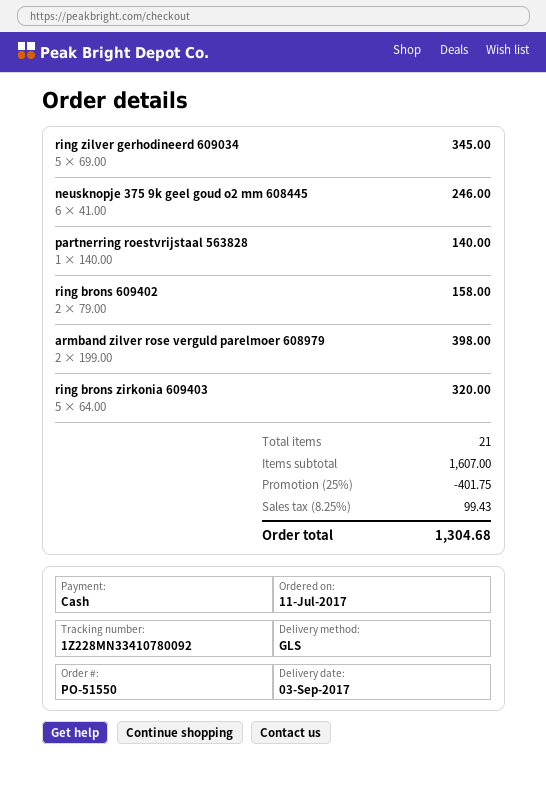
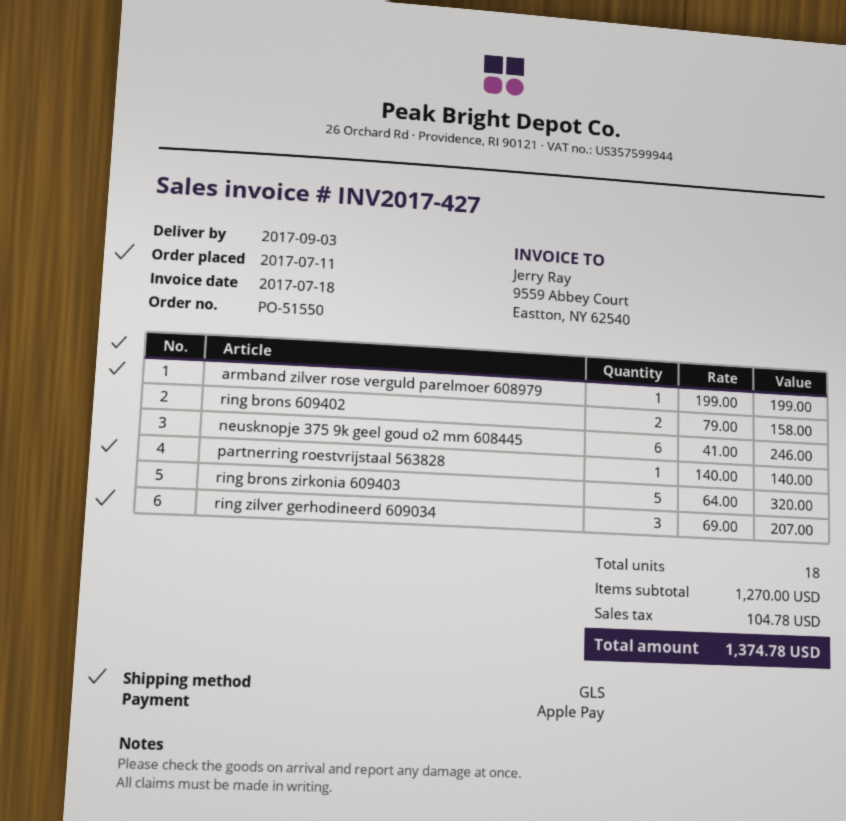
payment method: cash -> Apple Pay
ring zilver gerhodineerd 609034: 5 x 69.00 = 345.00 -> 3 x 69.00 = 207.00
armband zilver rose verguld parelmoer 608979: 2 x 199.00 = 398.00 -> 1 x 199.00 = 199.00
total quantity: 21 -> 18
subtotal: 1607.00 -> 1270.00
discount: 25% = 401.75 -> none
tax: 99.43 -> 104.78
total: 1304.68 -> 1374.78

